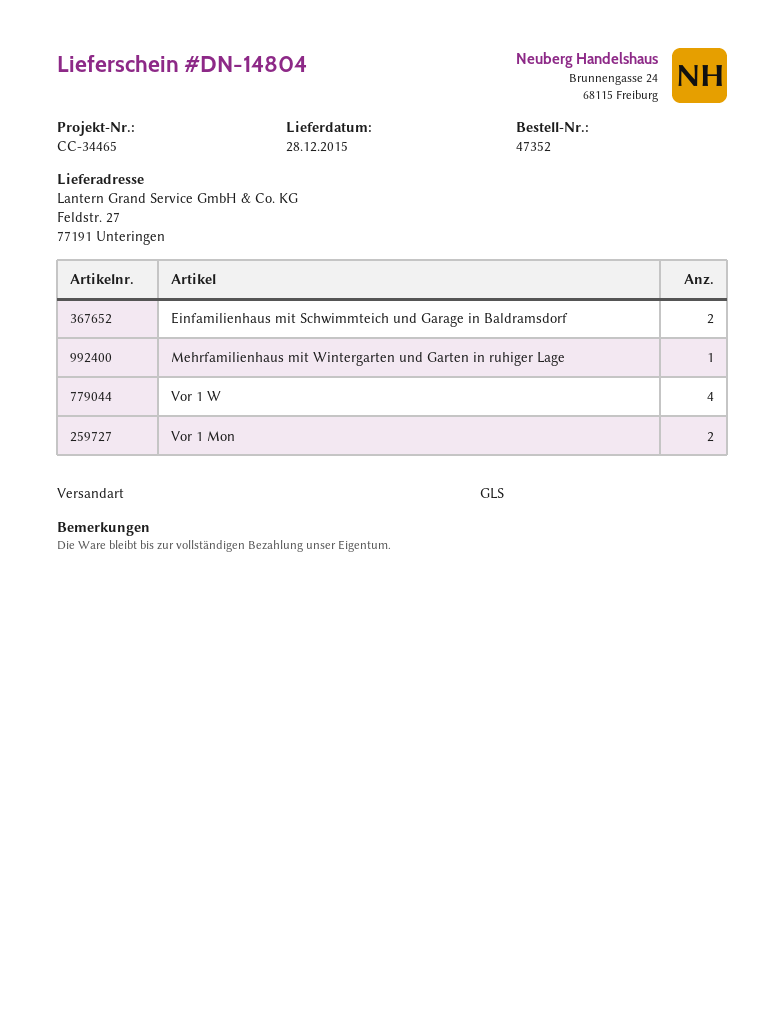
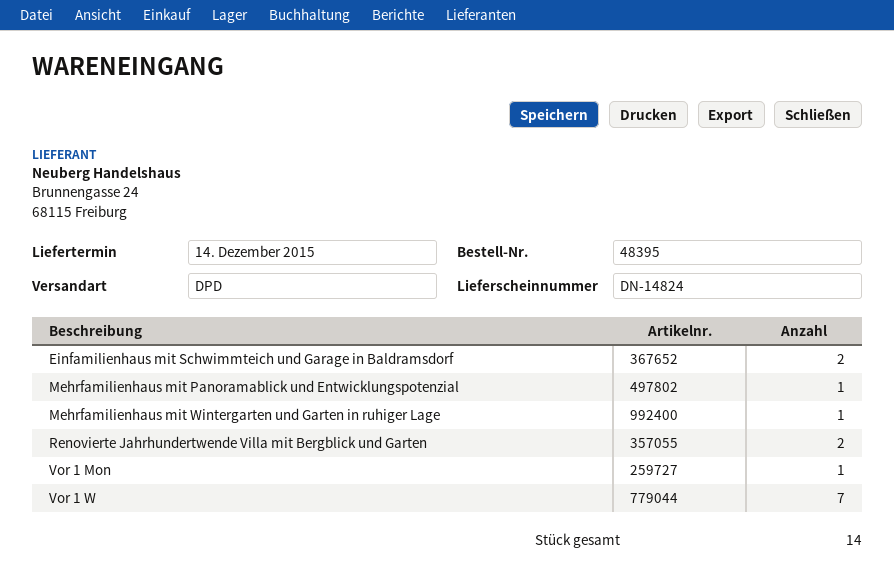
order number: 47352 -> 48395
delivery note number: DN-14804 -> DN-14824
delivery date: 2015-12-28 -> 2015-12-14
shipping method: GLS -> DPD
Vor 1 W: 4 -> 7
Vor 1 Mon: 2 -> 1
Mehrfamilienhaus mit Panoramablick und Entwicklungspotenzial: none -> 1
Renovierte Jahrhundertwende Villa mit Bergblick und Garten: none -> 2

